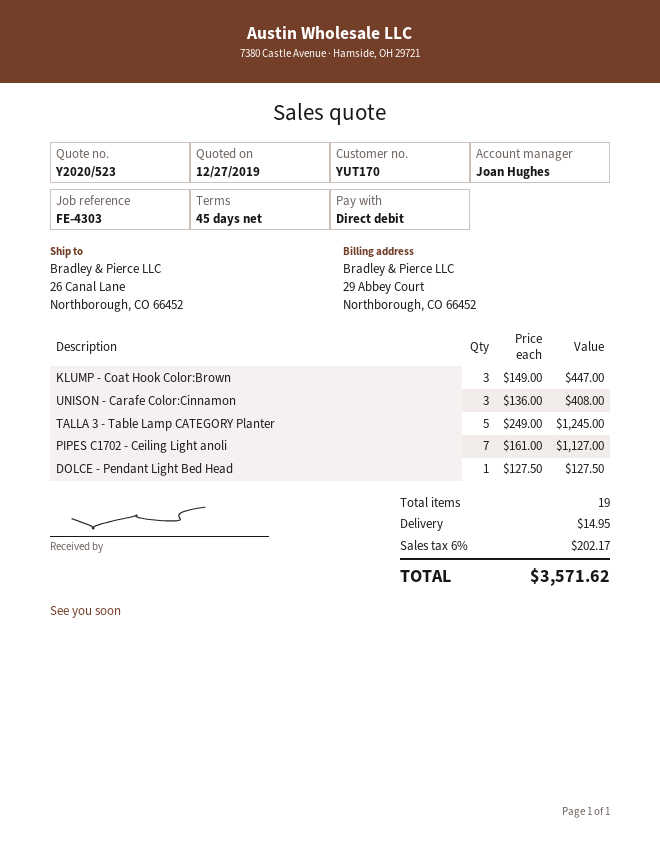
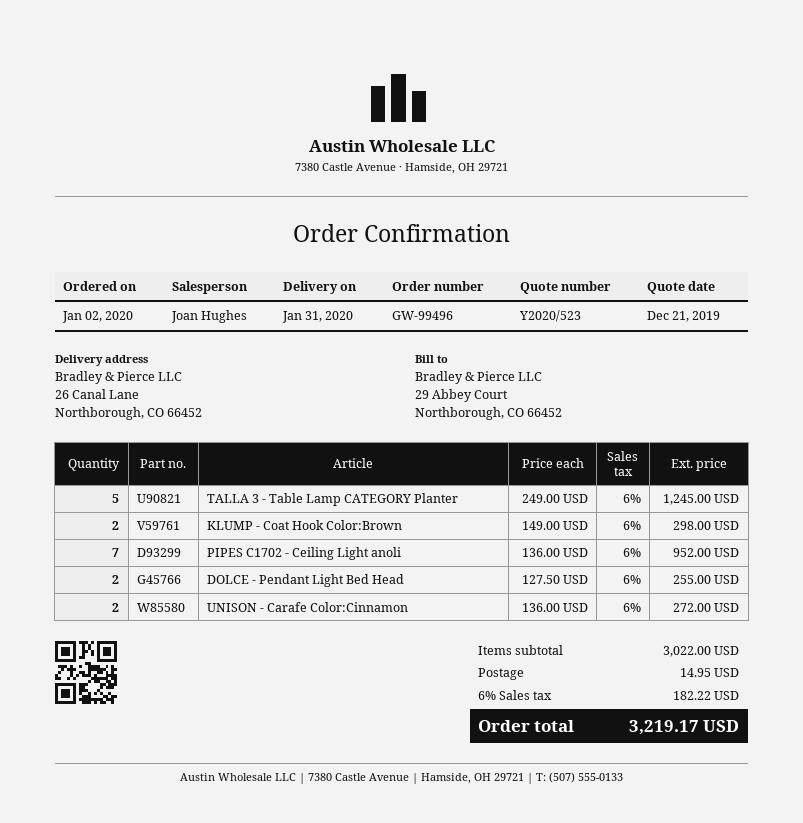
quote date: 2019-12-27 -> 2019-12-21
KLUMP - Coat Hook Color:Brown: 3 x 149.00 = 447.00 -> 2 x 149.00 = 298.00
UNISON - Carafe Color:Cinnamon: 3 x 136.00 = 408.00 -> 2 x 136.00 = 272.00
PIPES C1702 - Ceiling Light anoli: 7 x 161.00 = 1127.00 -> 7 x 136.00 = 952.00
DOLCE - Pendant Light Bed Head: 1 x 127.50 = 127.50 -> 2 x 127.50 = 255.00
tax: 6% = 202.17 -> 6% = 182.22
total: 3571.62 -> 3219.17

